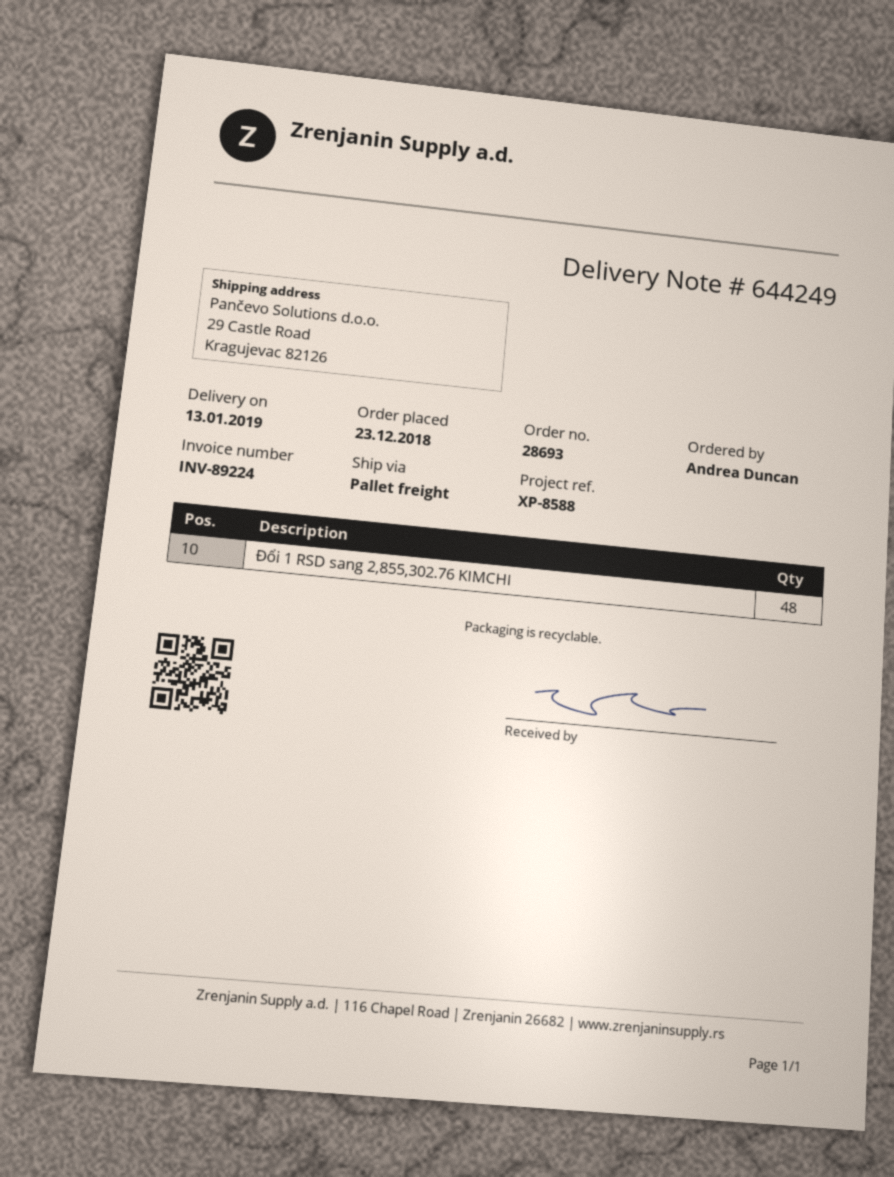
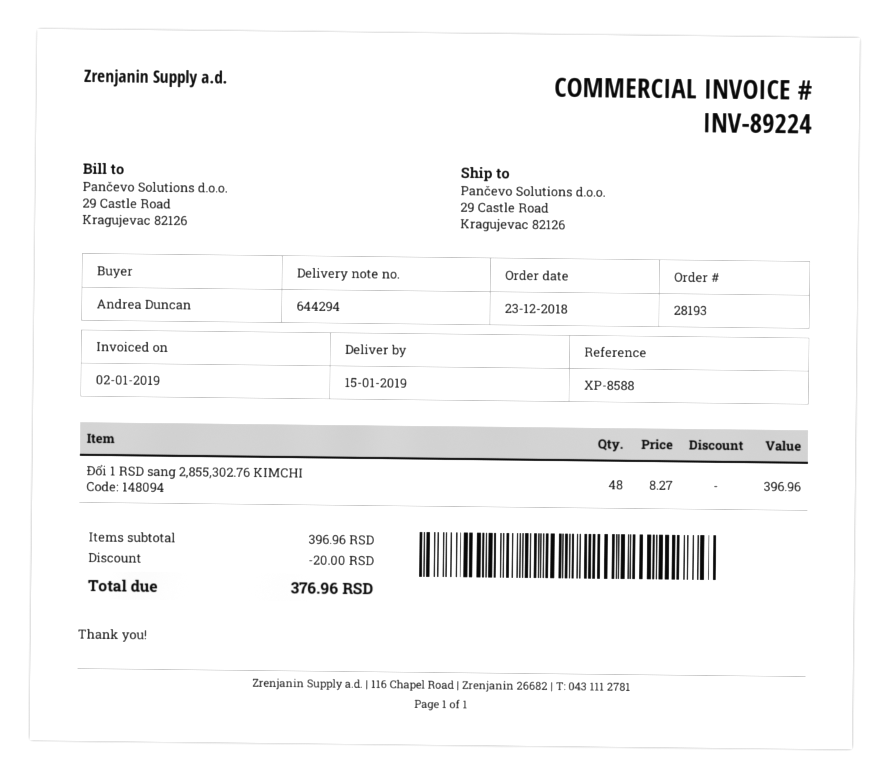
order number: 28693 -> 28193
delivery note number: 644249 -> 644294
delivery date: 2019-01-13 -> 2019-01-15

